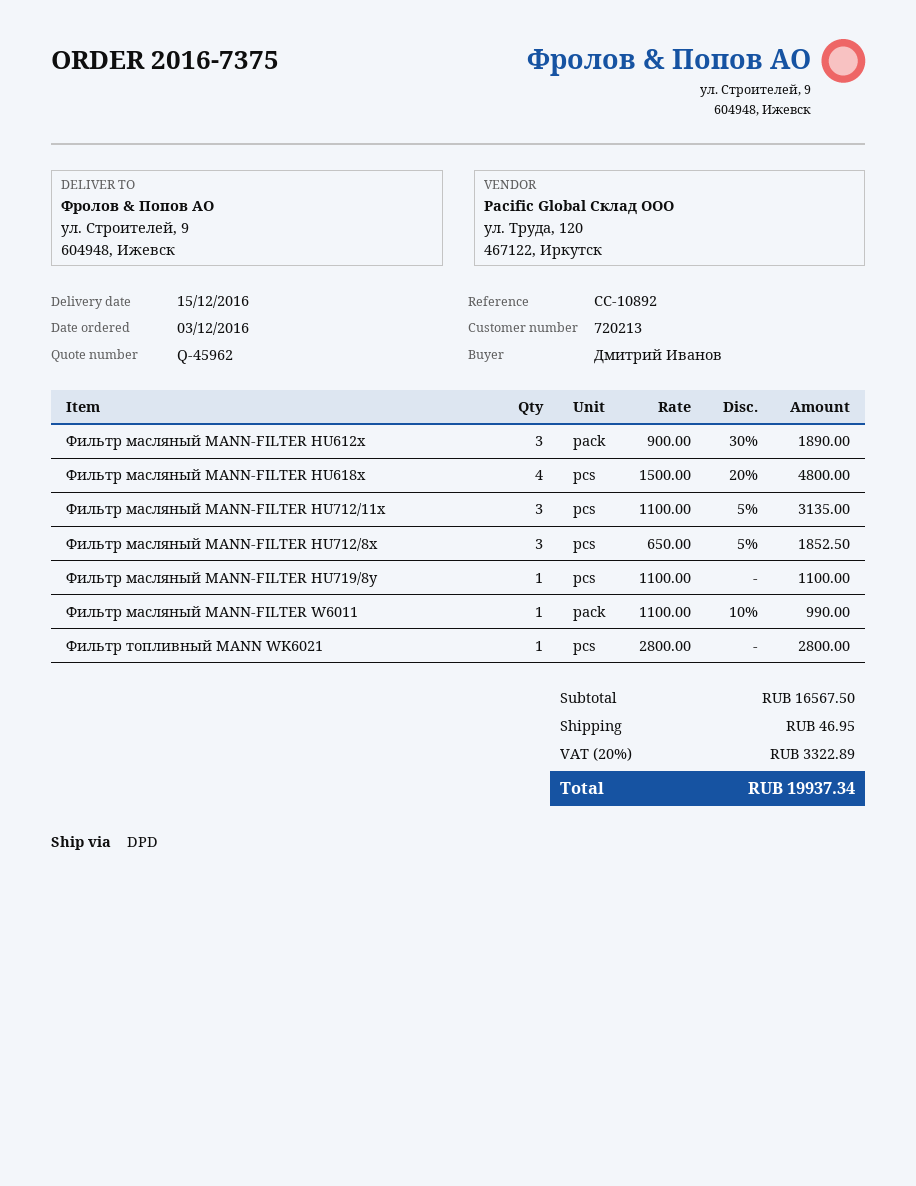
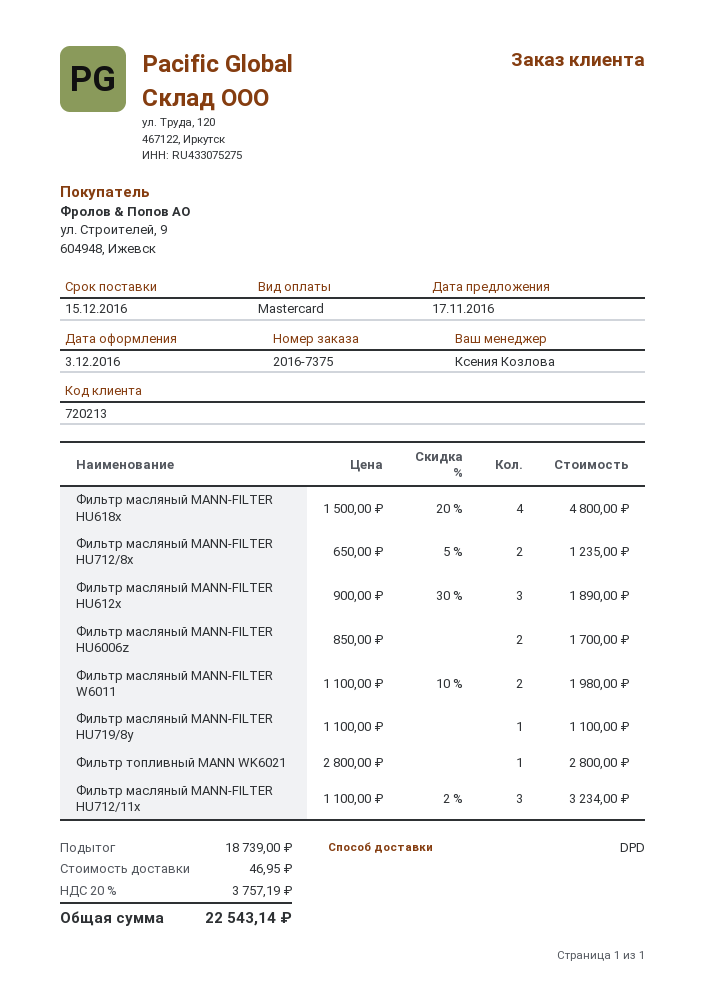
Фильтр масляный MANN-FILTER HU712/11x: 3 x 1100.00 - 5% = 3135.00 -> 3 x 1100.00 - 2% = 3234.00
Фильтр масляный MANN-FILTER HU712/8x: 3 x 650.00 - 5% = 1852.50 -> 2 x 650.00 - 5% = 1235.00
Фильтр масляный MANN-FILTER W6011: 1 x 1100.00 - 10% = 990.00 -> 2 x 1100.00 - 10% = 1980.00
Фильтр масляный MANN-FILTER HU6006z: none -> 2 x 850.00 = 1700.00
subtotal: 16567.50 -> 18739.00
tax: 20% = 3322.89 -> 20% = 3757.19
total: 19937.34 -> 22543.14

